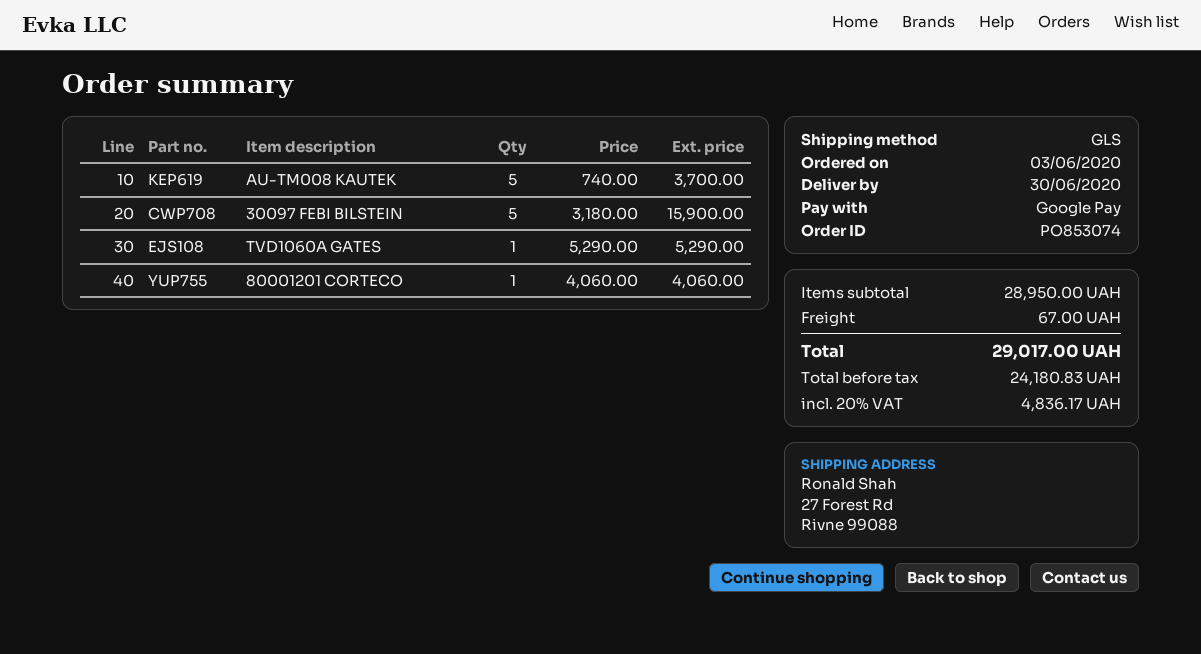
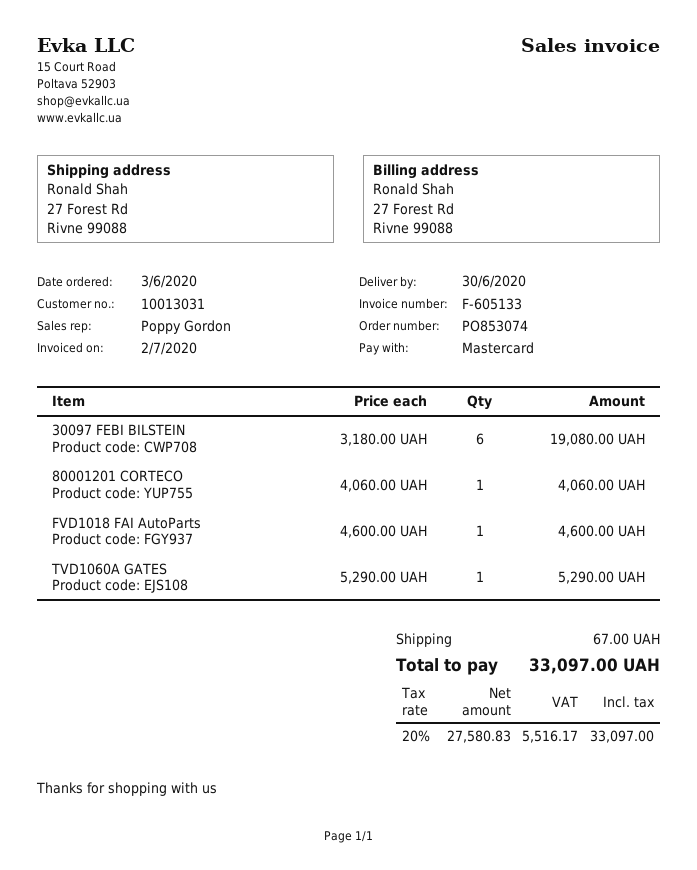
payment method: Google Pay -> Mastercard
AU-TM008 KAUTEK: 5 x 740.00 = 3700.00 -> none
30097 FEBI BILSTEIN: 5 x 3180.00 = 15900.00 -> 6 x 3180.00 = 19080.00
FVD1018 FAI AutoParts: none -> 1 x 4600.00 = 4600.00
net: 24180.83 -> 27580.83
tax: 20% = 4836.17 -> 20% = 5516.17
total: 29017.00 -> 33097.00

